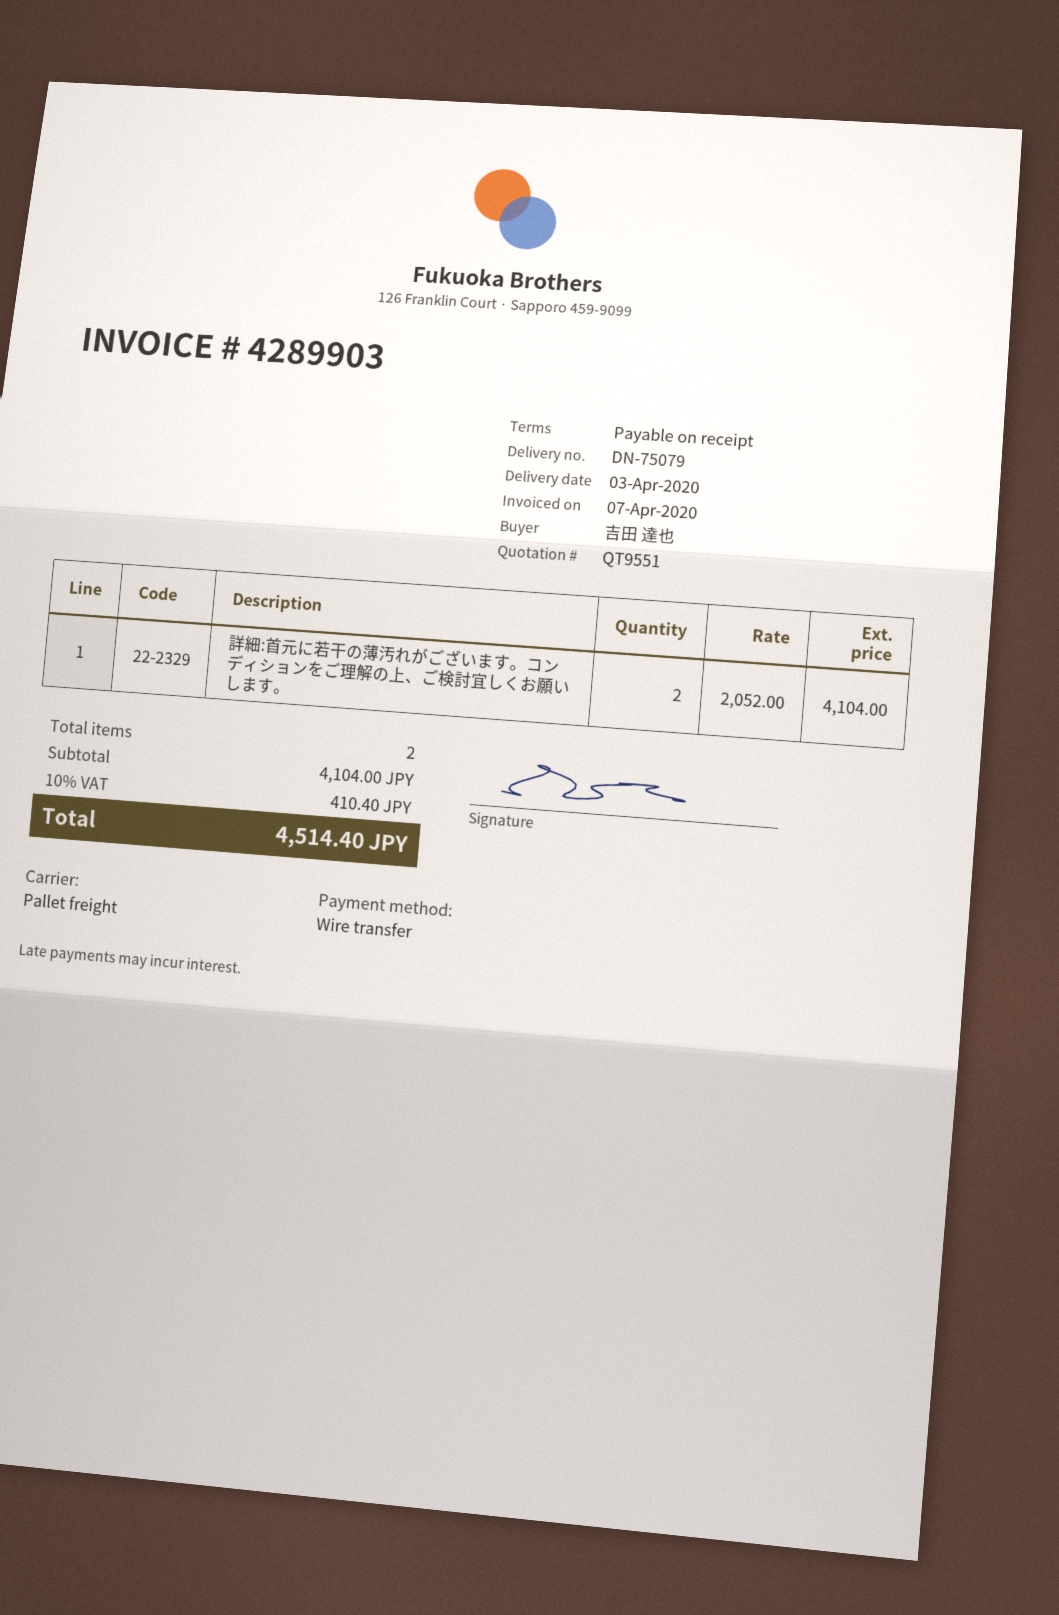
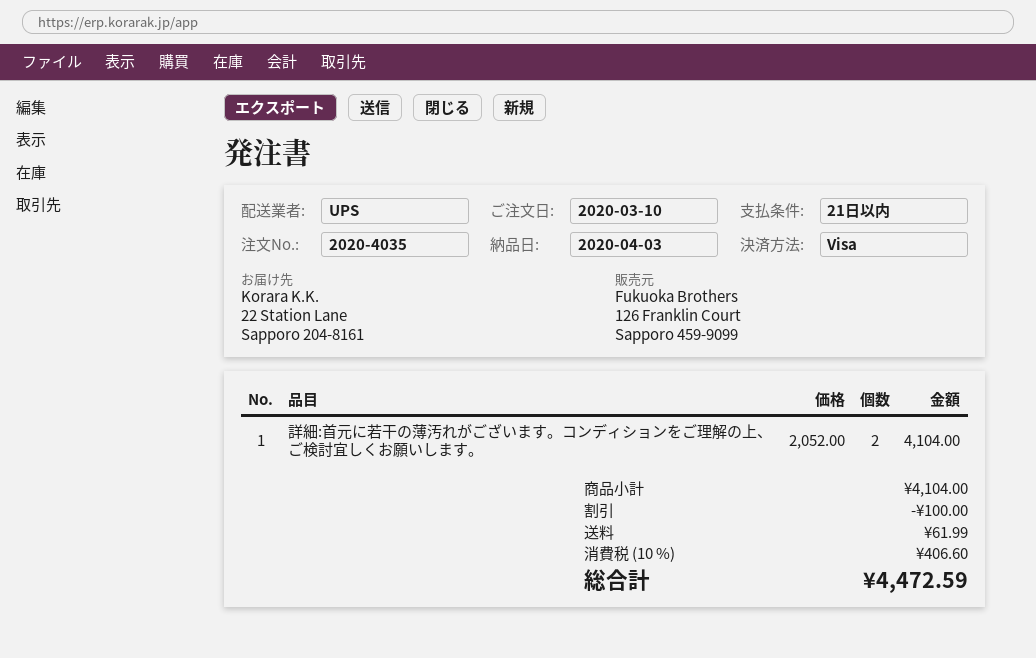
payment terms: on receipt -> 21 days
payment method: bank transfer -> Visa
shipping method: pallet freight -> UPS
discount: none -> 100.00
shipping: none -> 61.99
tax: 10% = 410.40 -> 10% = 406.60
total: 4514.40 -> 4472.59

